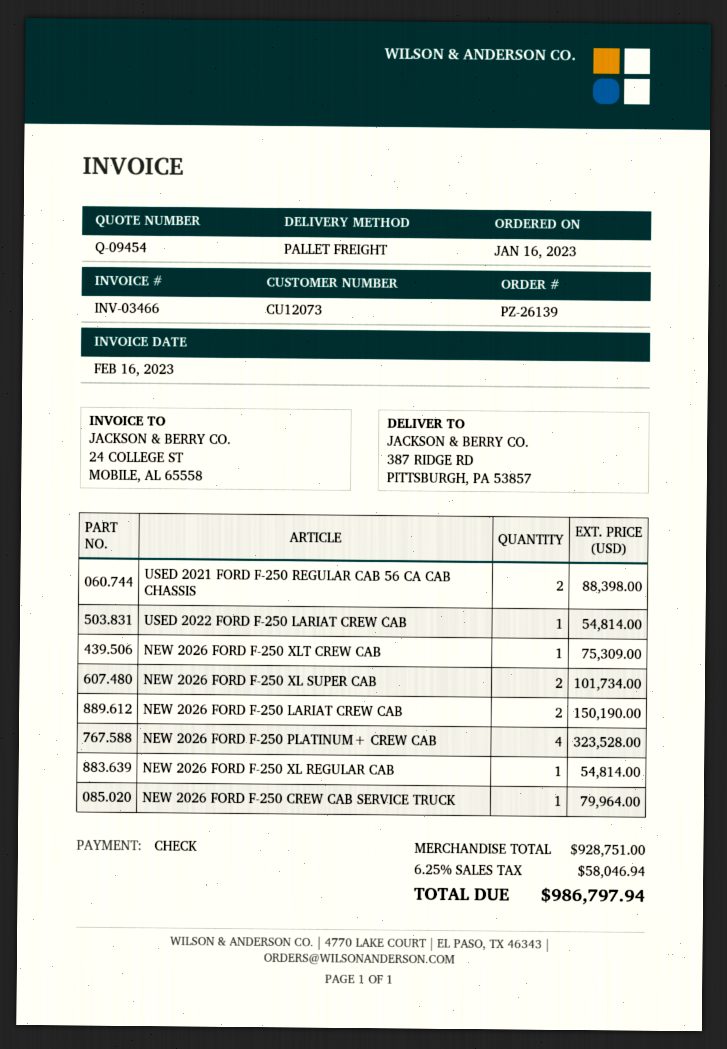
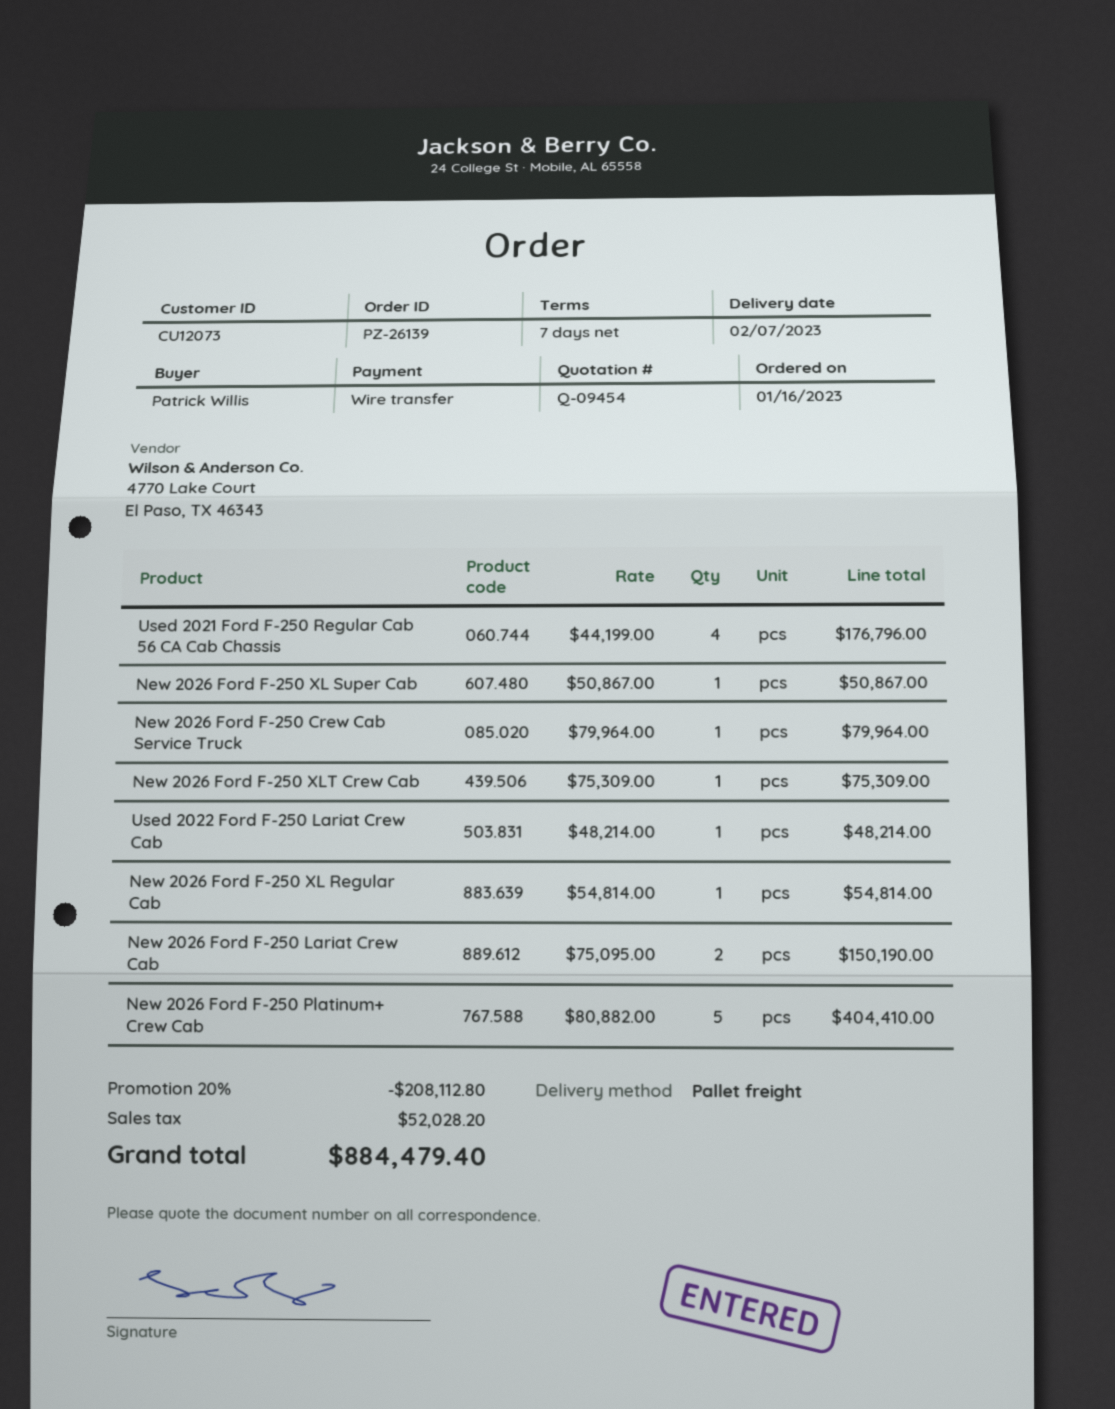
payment method: cheque -> bank transfer
USED 2021 FORD F-250 REGULAR CAB 56 CA CAB CHASSIS: 2 for 88398.00 -> 4 for 176796.00
USED 2022 FORD F-250 LARIAT CREW CAB: 1 for 54814.00 -> 1 for 48214.00
NEW 2026 FORD F-250 XL SUPER CAB: 2 for 101734.00 -> 1 for 50867.00
NEW 2026 FORD F-250 PLATINUM+ CREW CAB: 4 for 323528.00 -> 5 for 404410.00
discount: none -> 20% = 208112.80
tax: 58046.94 -> 52028.20
total: 986797.94 -> 884479.40

